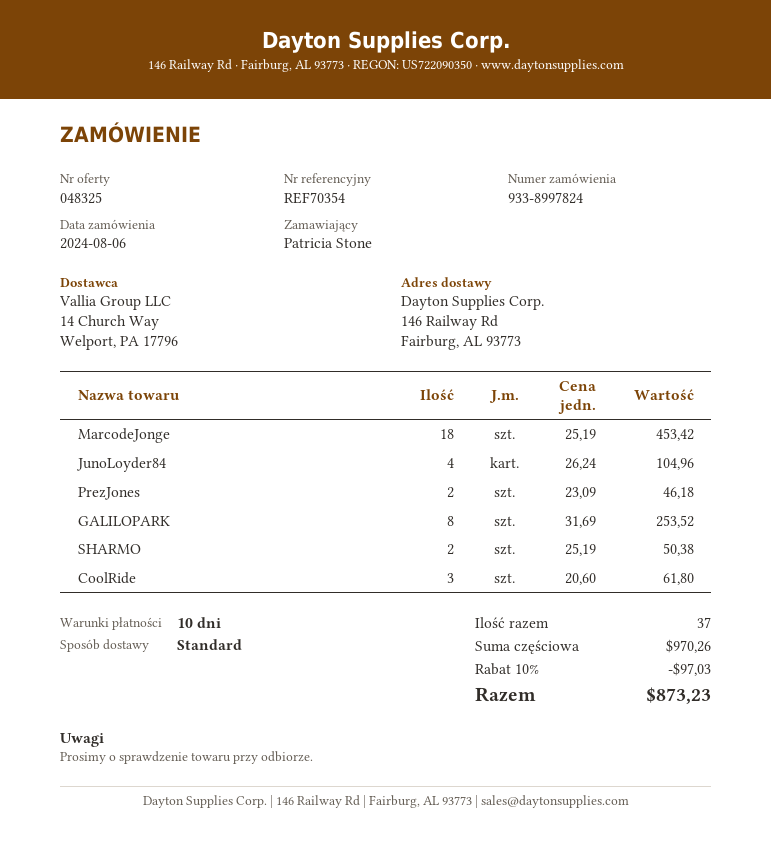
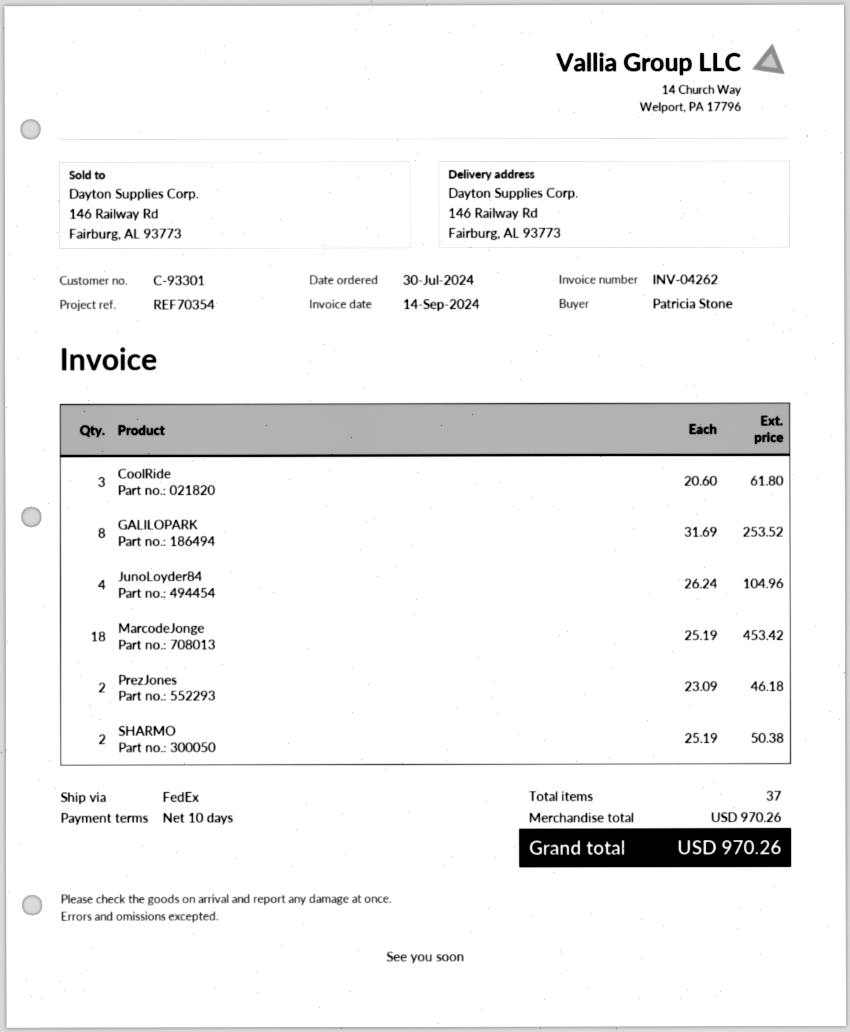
order date: 2024-08-06 -> 2024-07-30
shipping method: standard -> FedEx
discount: 10% = 97.03 -> none
total: 873.23 -> 970.26

